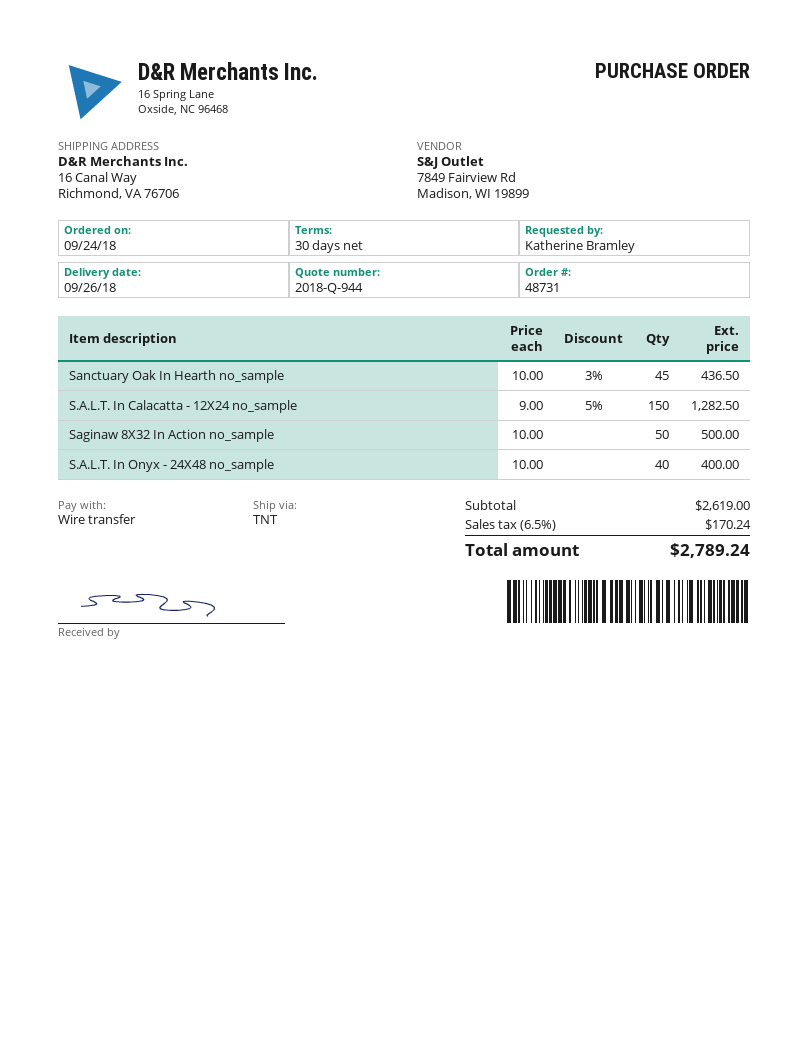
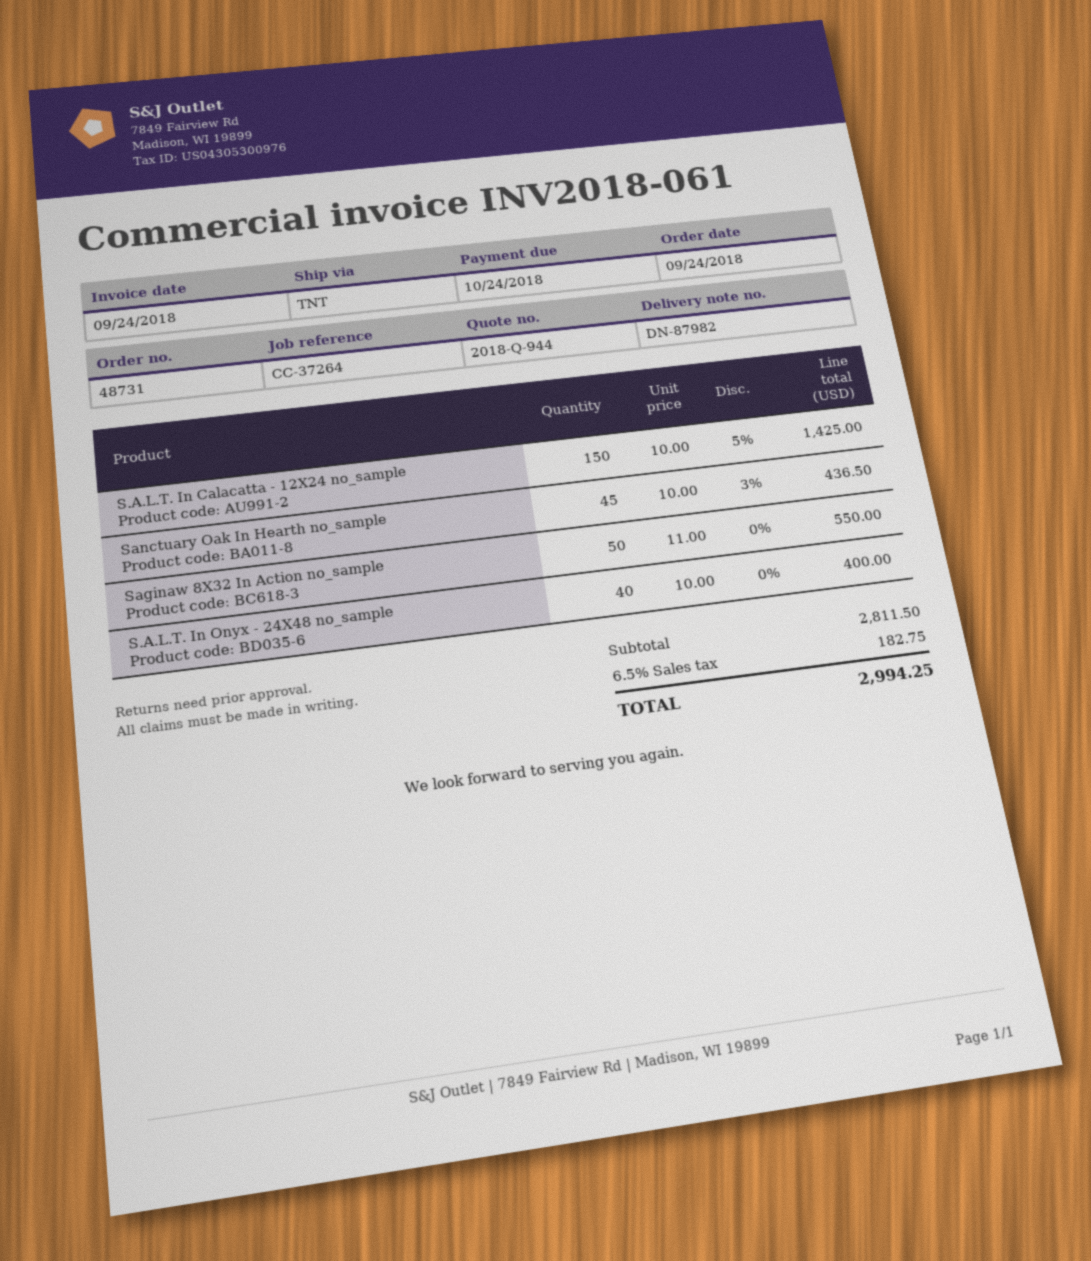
S.A.L.T. In Calacatta - 12X24 no_sample: 150 x 9.00 - 5% = 1282.50 -> 150 x 10.00 - 5% = 1425.00
Saginaw 8X32 In Action no_sample: 50 x 10.00 = 500.00 -> 50 x 11.00 = 550.00
subtotal: 2619.00 -> 2811.50
tax: 6.5% = 170.24 -> 6.5% = 182.75
total: 2789.24 -> 2994.25

